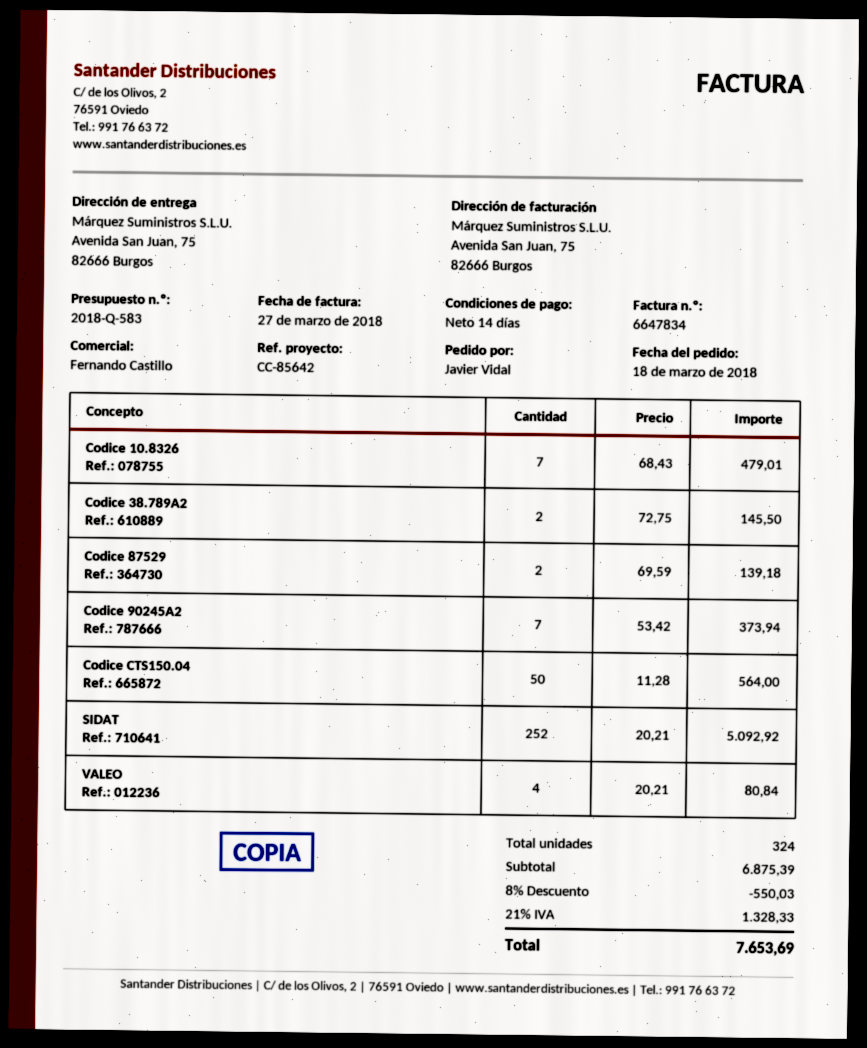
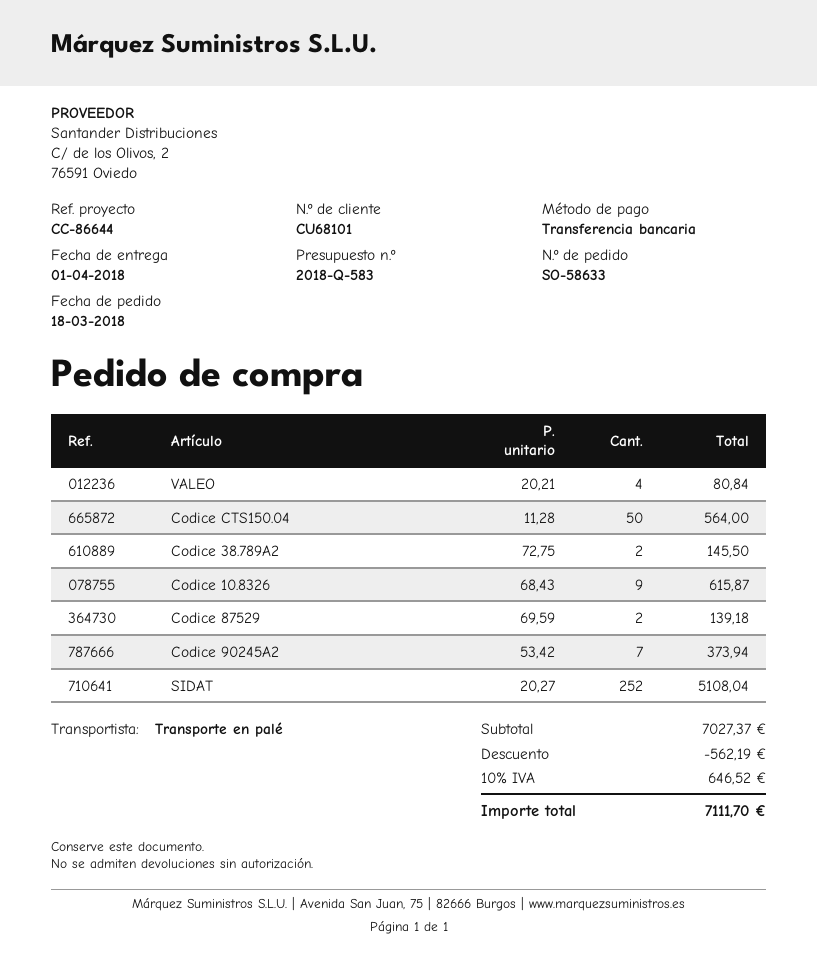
reference: CC-85642 -> CC-86644
Codice 10.8326: 7 x 68.43 = 479.01 -> 9 x 68.43 = 615.87
SIDAT: 252 x 20.21 = 5092.92 -> 252 x 20.27 = 5108.04
subtotal: 6875.39 -> 7027.37
discount: 550.03 -> 562.19
tax: 21% = 1328.33 -> 10% = 646.52
total: 7653.69 -> 7111.70

